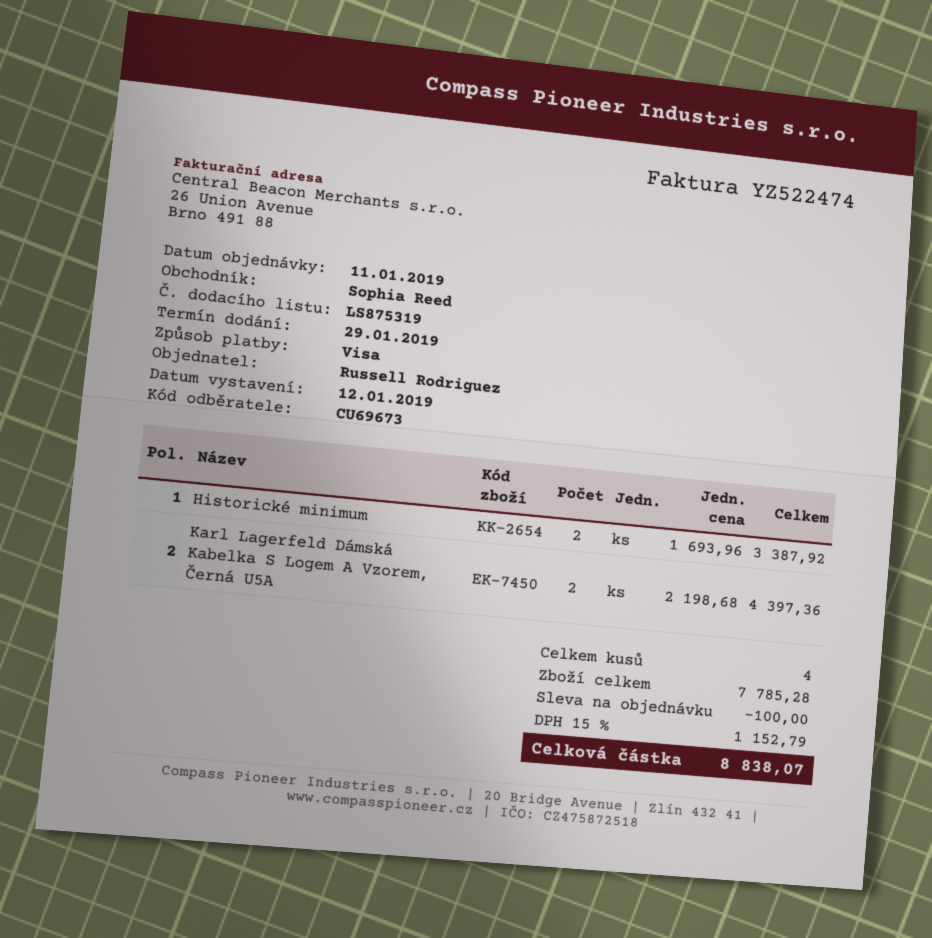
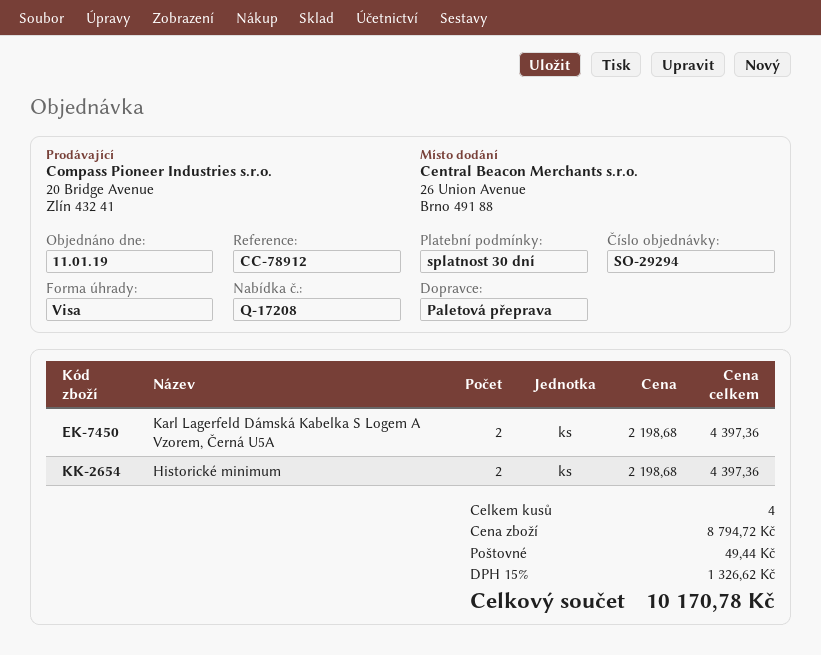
Historické minimum: 2 x 1693.96 = 3387.92 -> 2 x 2198.68 = 4397.36
subtotal: 7785.28 -> 8794.72
discount: 100.00 -> none
shipping: none -> 49.44
tax: 15% = 1152.79 -> 15% = 1326.62
total: 8838.07 -> 10170.78

